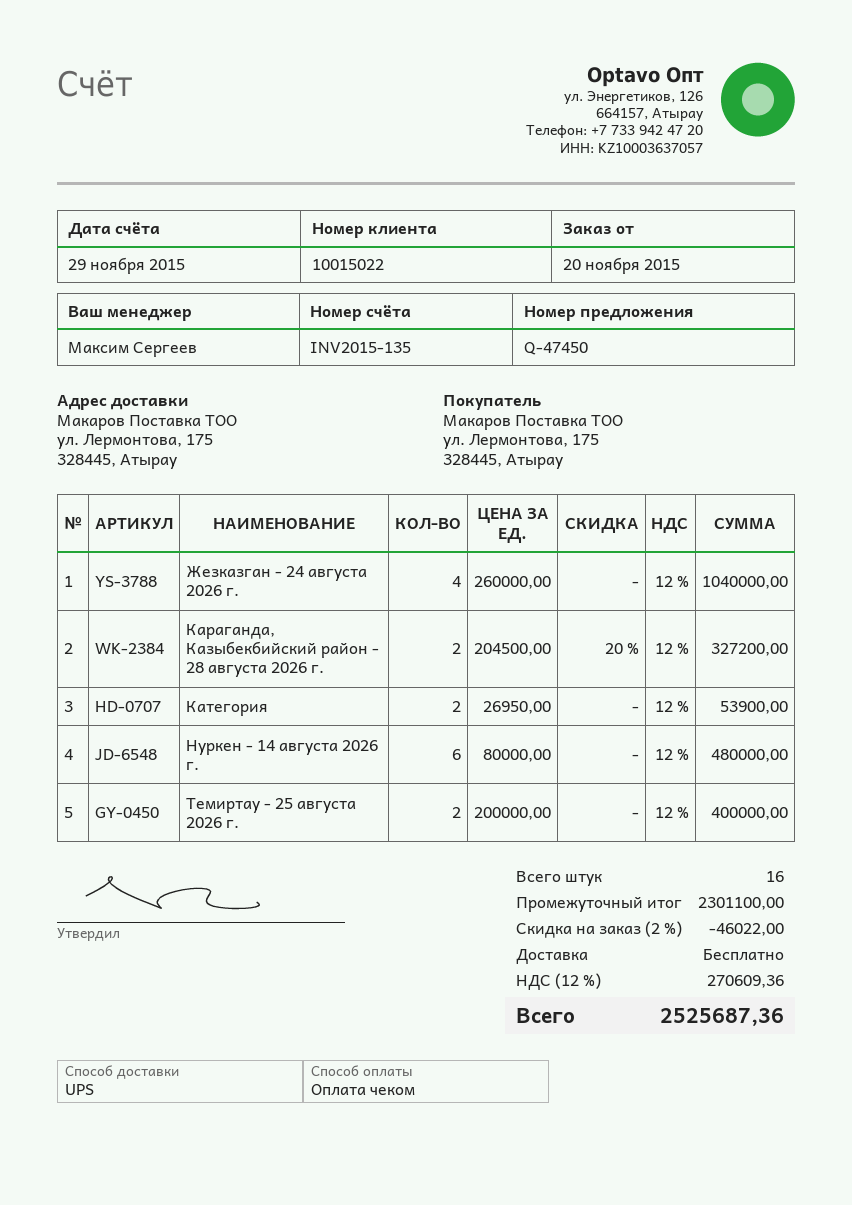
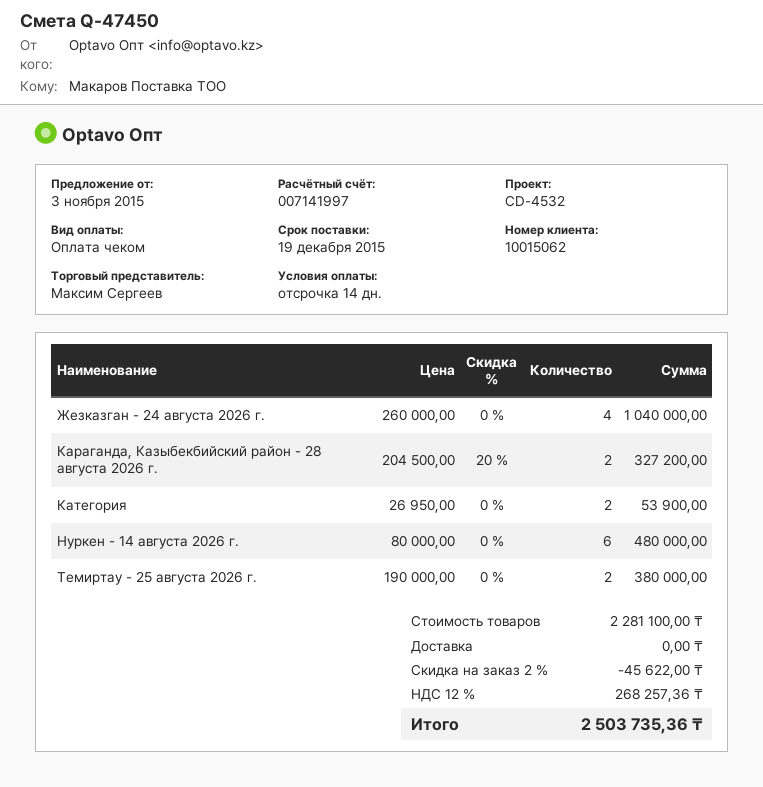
customer number: 10015022 -> 10015062
Темиртау - 25 августа 2026 г.: 2 x 200000.00 = 400000.00 -> 2 x 190000.00 = 380000.00
subtotal: 2301100.00 -> 2281100.00
discount: 2% = 46022.00 -> 2% = 45622.00
tax: 12% = 270609.36 -> 12% = 268257.36
total: 2525687.36 -> 2503735.36

